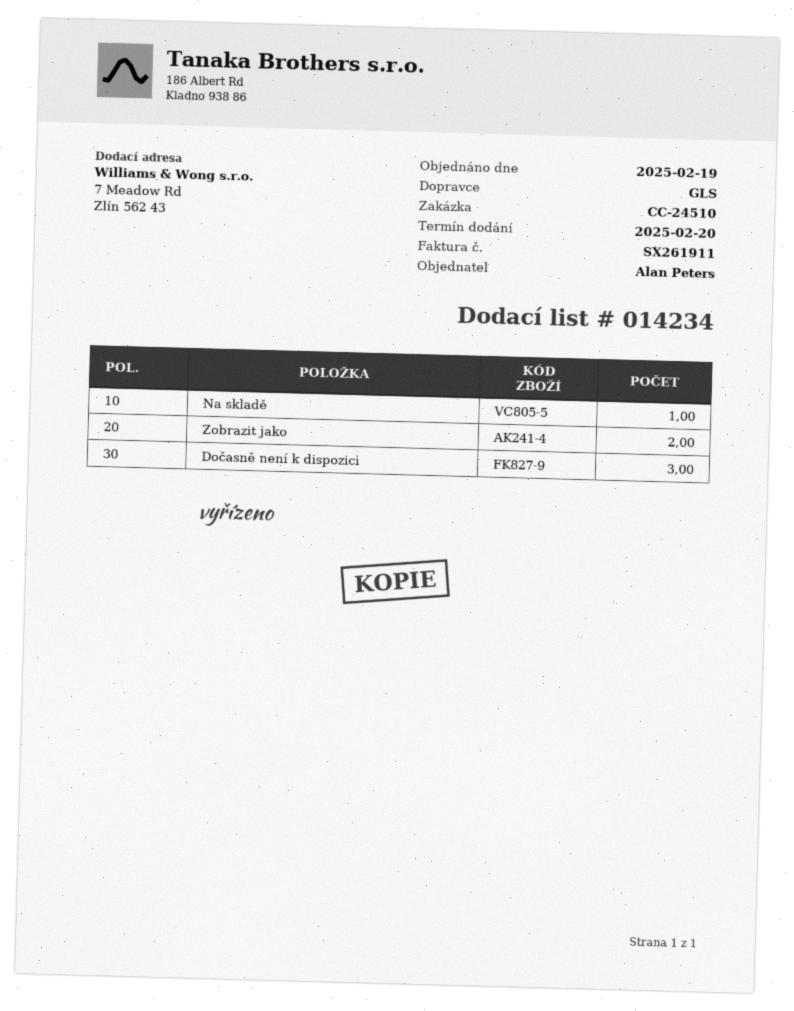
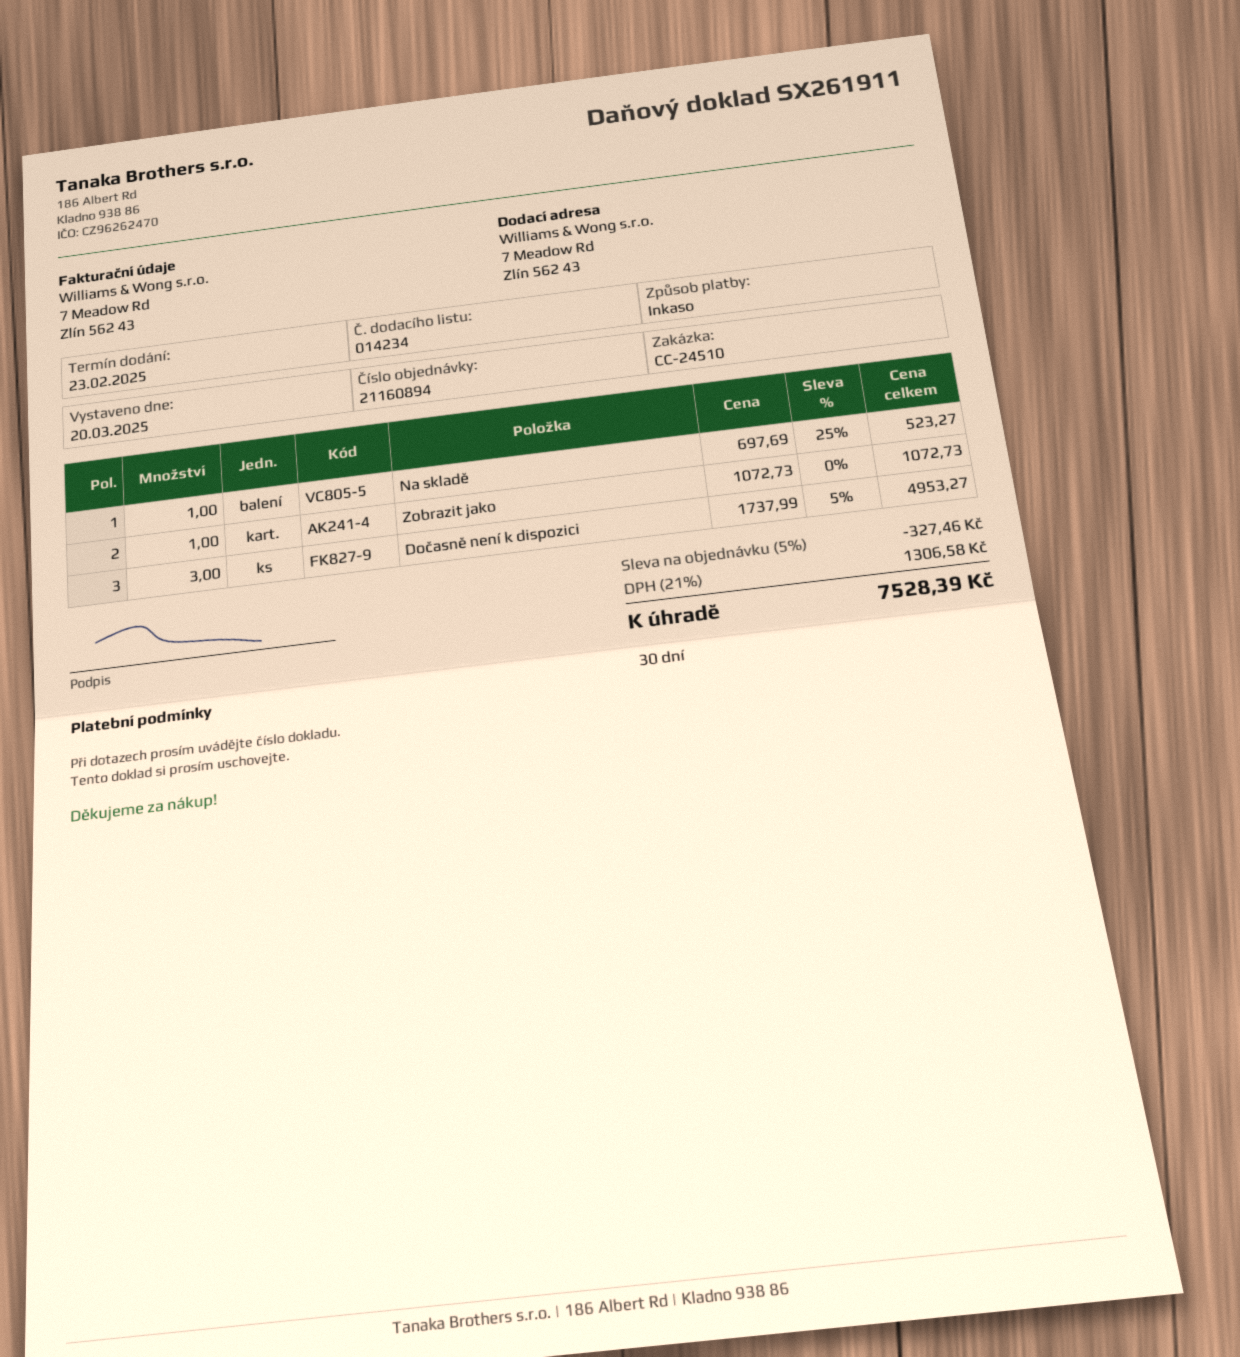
delivery date: 2025-02-20 -> 2025-02-23
Zobrazit jako: 2 -> 1

